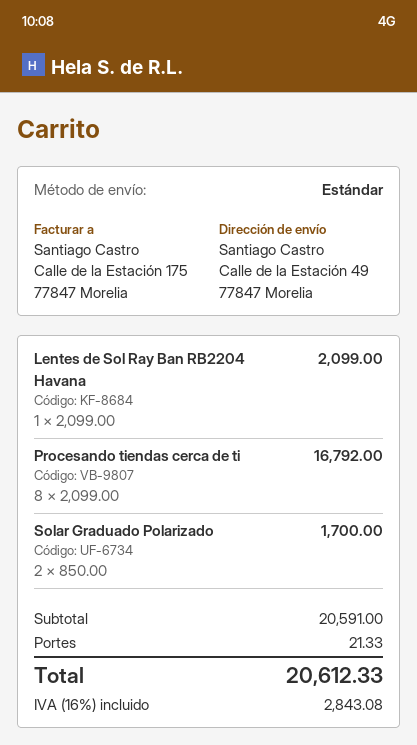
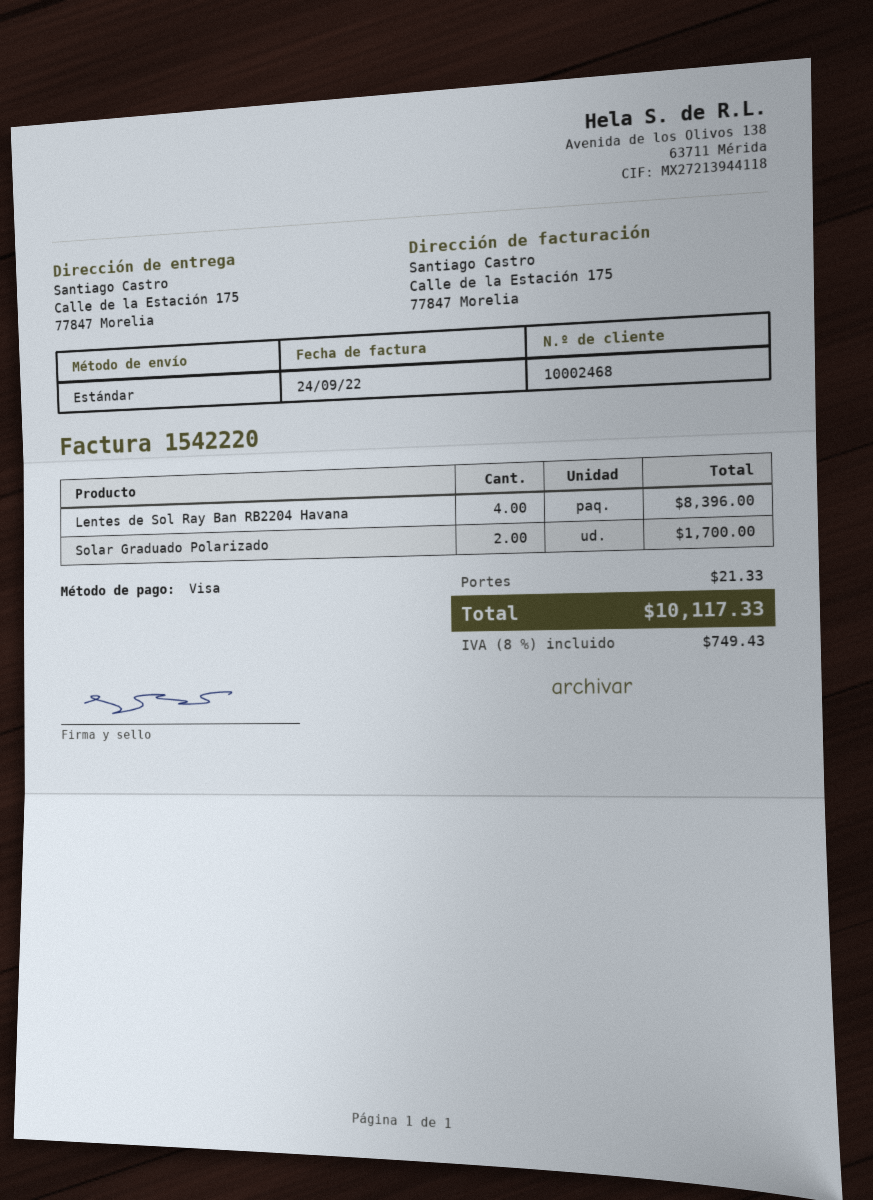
ship to: Calle de la Estación 49, 77847 Morelia -> Calle de la Estación 175, 77847 Morelia
Lentes de Sol Ray Ban RB2204 Havana: 1 for 2099.00 -> 4 for 8396.00
Procesando tiendas cerca de ti: 8 for 16792.00 -> none
tax: 16% = 2843.08 -> 8% = 749.43
total: 20612.33 -> 10117.33

